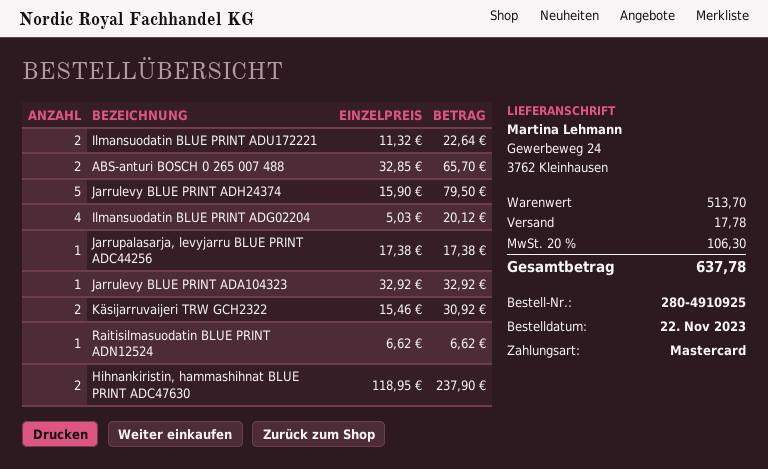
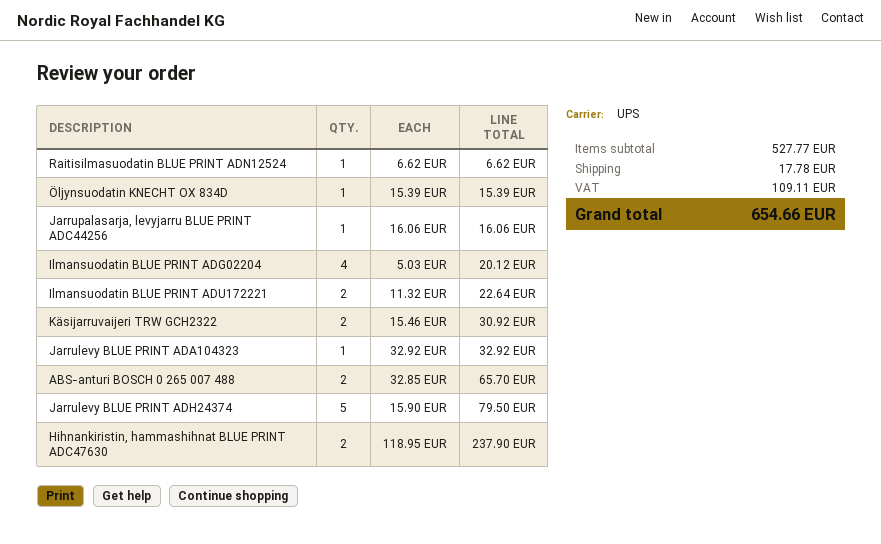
Jarrupalasarja, levyjarru BLUE PRINT ADC44256: 1 x 17.38 = 17.38 -> 1 x 16.06 = 16.06
Öljynsuodatin KNECHT OX 834D: none -> 1 x 15.39 = 15.39
subtotal: 513.70 -> 527.77
tax: 106.30 -> 109.11
total: 637.78 -> 654.66

